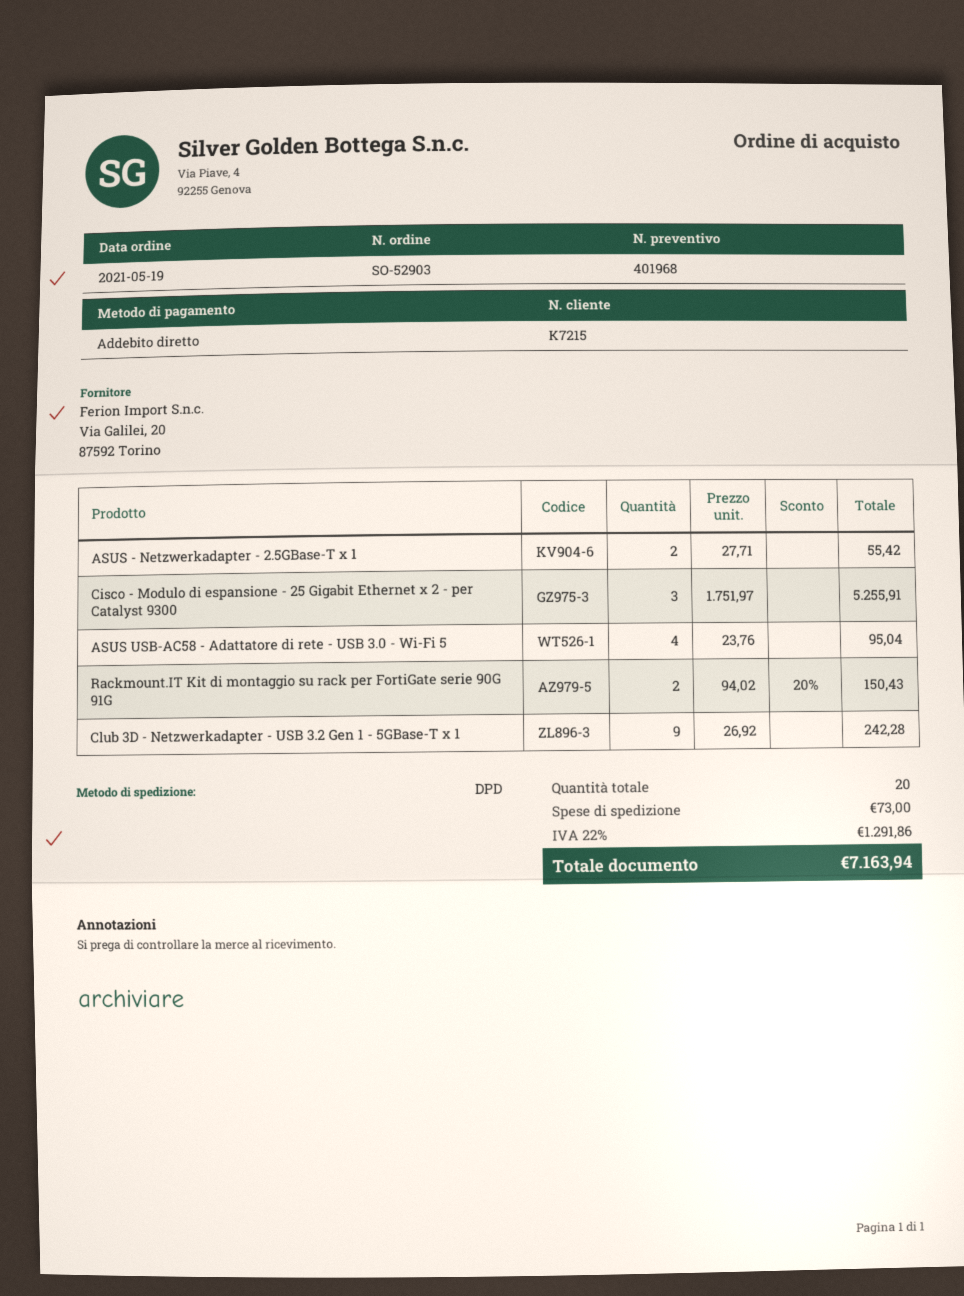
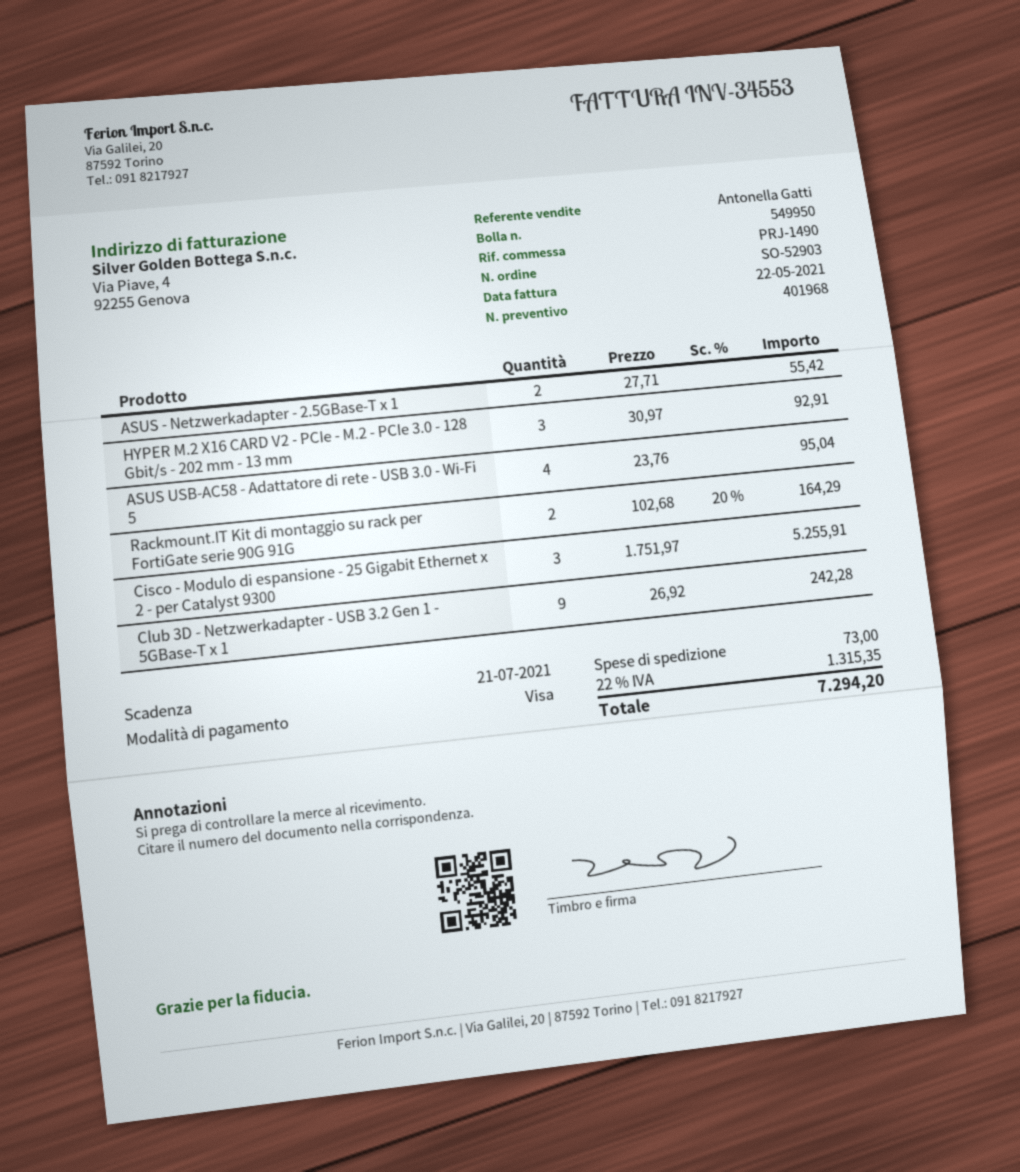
payment method: direct debit -> Visa
Rackmount.IT Kit di montaggio su rack per FortiGate serie 90G 91G: 2 x 94.02 - 20% = 150.43 -> 2 x 102.68 - 20% = 164.29
HYPER M.2 X16 CARD V2 - PCIe - M.2 - PCIe 3.0 - 128 Gbit/s - 202 mm - 13 mm: none -> 3 x 30.97 = 92.91
tax: 22% = 1291.86 -> 22% = 1315.35
total: 7163.94 -> 7294.20

